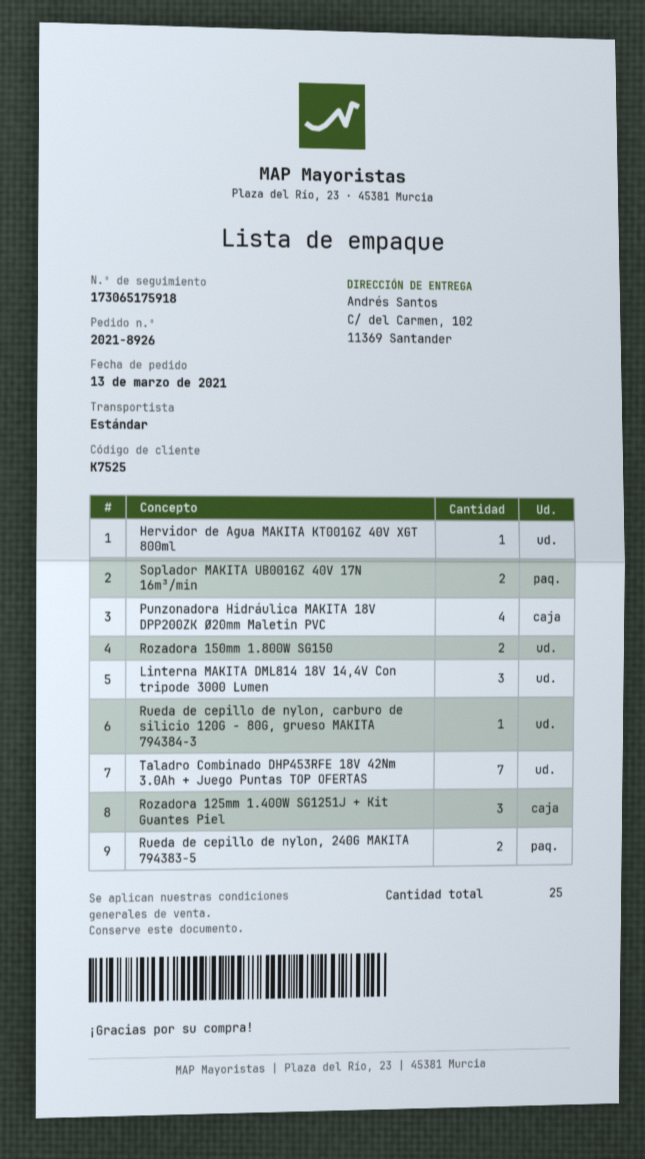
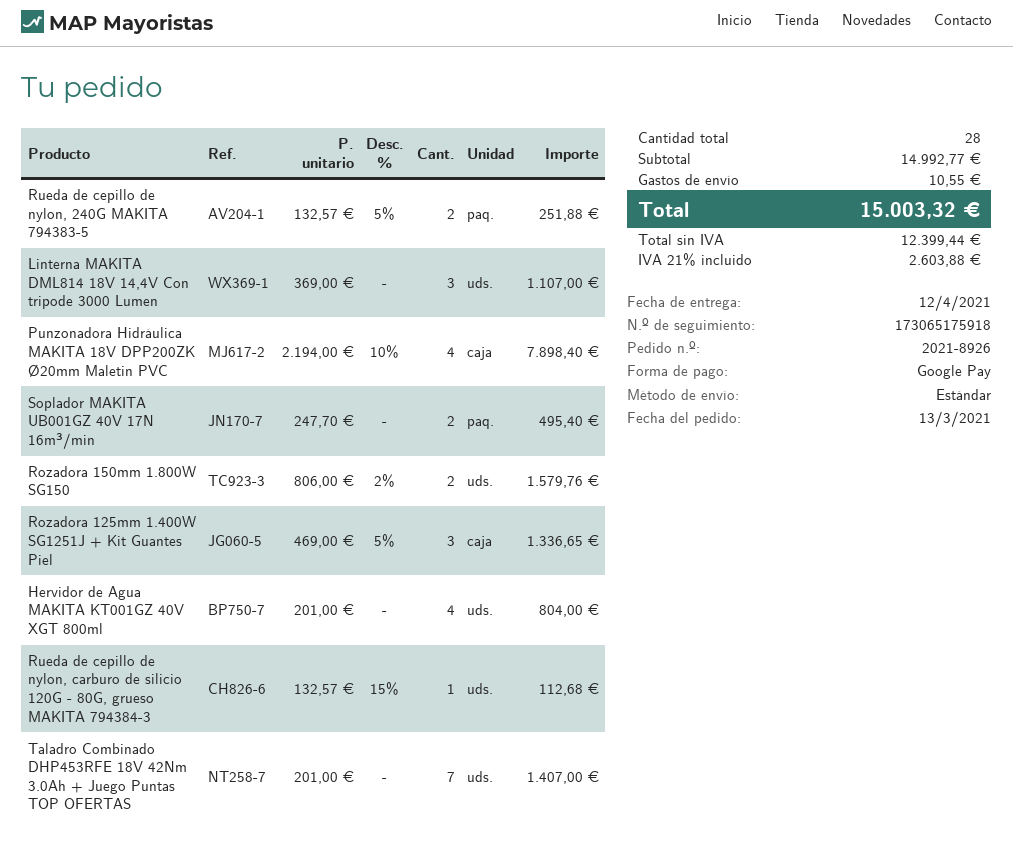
Hervidor de Agua MAKITA KT001GZ 40V XGT 800ml: 1 -> 4
total quantity: 25 -> 28

